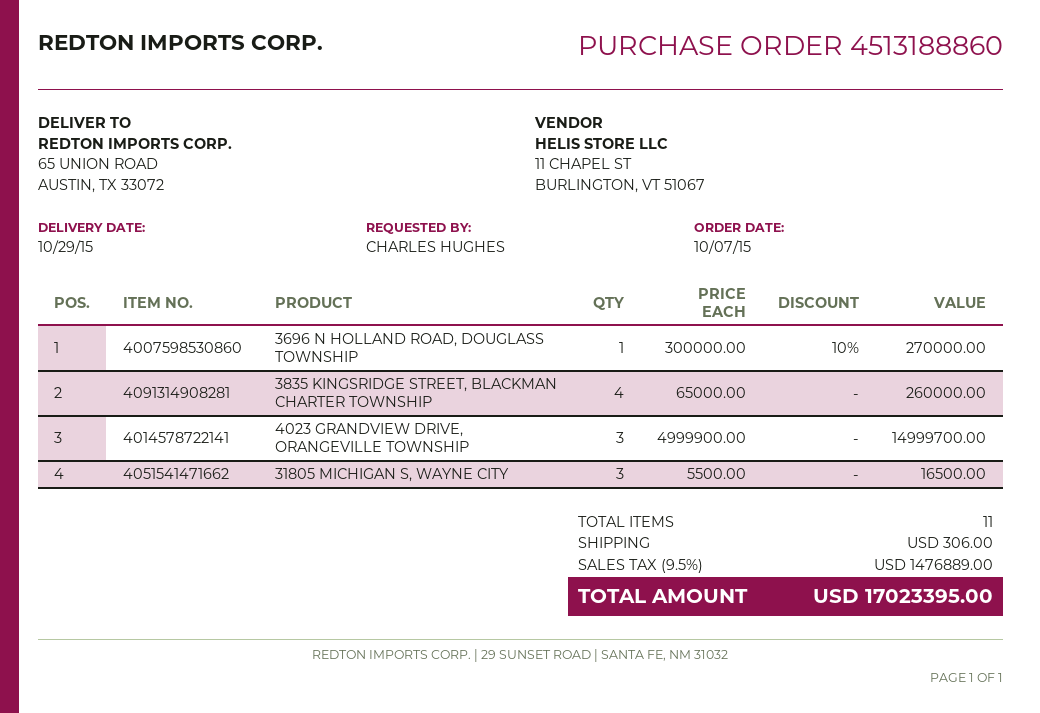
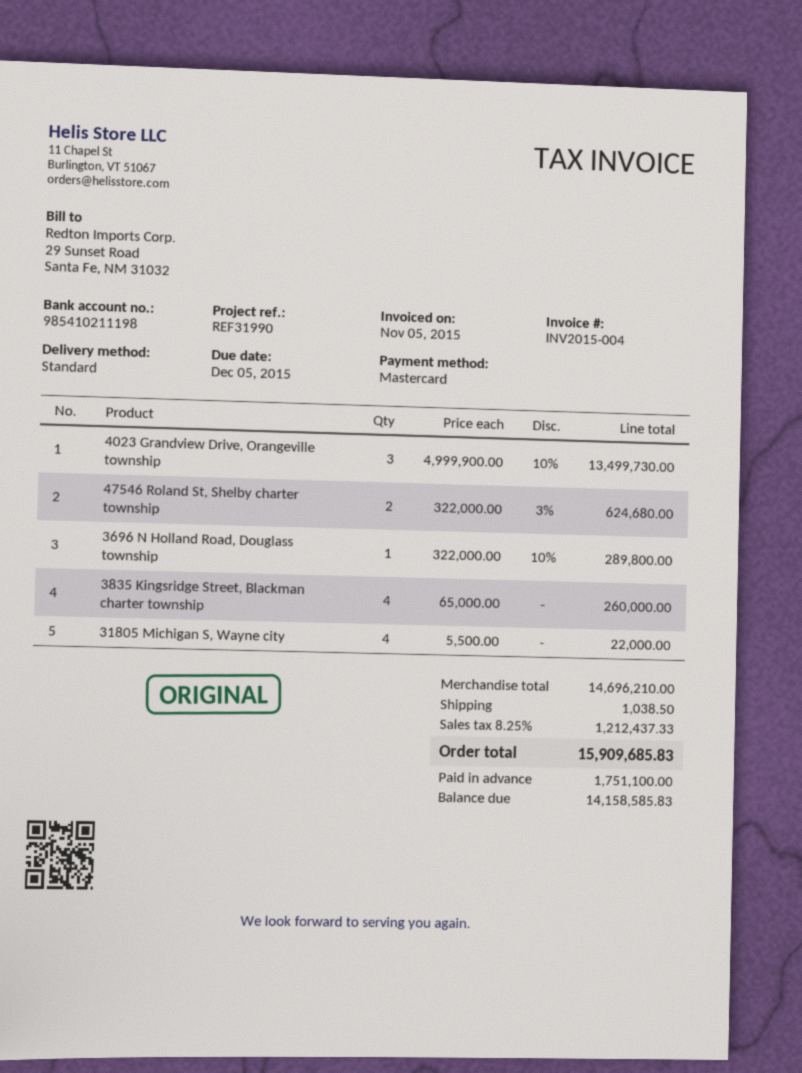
3696 N HOLLAND ROAD, DOUGLASS TOWNSHIP: 1 x 300000.00 - 10% = 270000.00 -> 1 x 322000.00 - 10% = 289800.00
4023 GRANDVIEW DRIVE, ORANGEVILLE TOWNSHIP: 3 x 4999900.00 = 14999700.00 -> 3 x 4999900.00 - 10% = 13499730.00
31805 MICHIGAN S, WAYNE CITY: 3 x 5500.00 = 16500.00 -> 4 x 5500.00 = 22000.00
47546 Roland St, Shelby charter township: none -> 2 x 322000.00 - 3% = 624680.00
shipping: 306.00 -> 1038.50
tax: 9.5% = 1476889.00 -> 8.25% = 1212437.33
total: 17023395.00 -> 15909685.83

